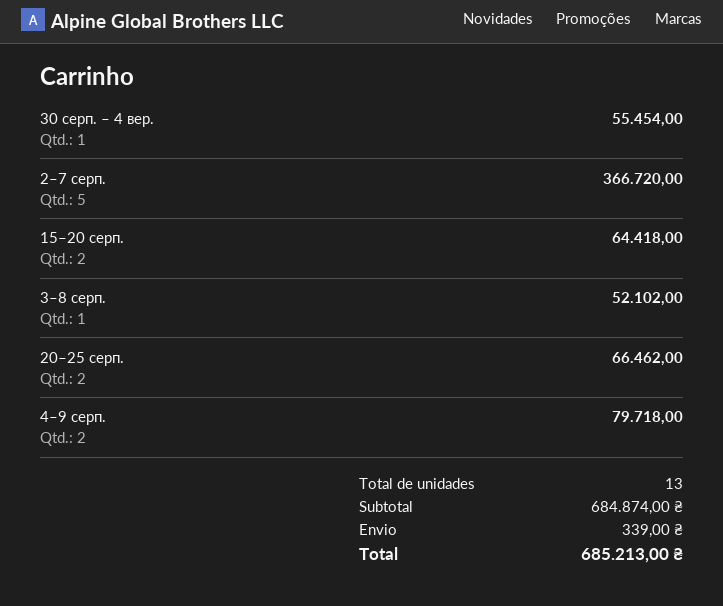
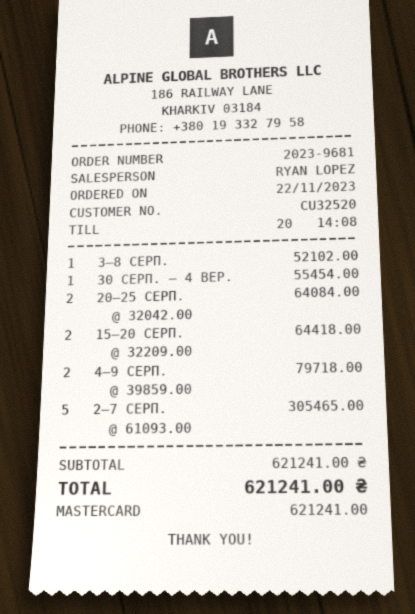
2–7 серп.: 5 for 366720.00 -> 5 for 305465.00
20–25 серп.: 2 for 66462.00 -> 2 for 64084.00
subtotal: 684874.00 -> 621241.00
shipping: 339.00 -> none
total: 685213.00 -> 621241.00

